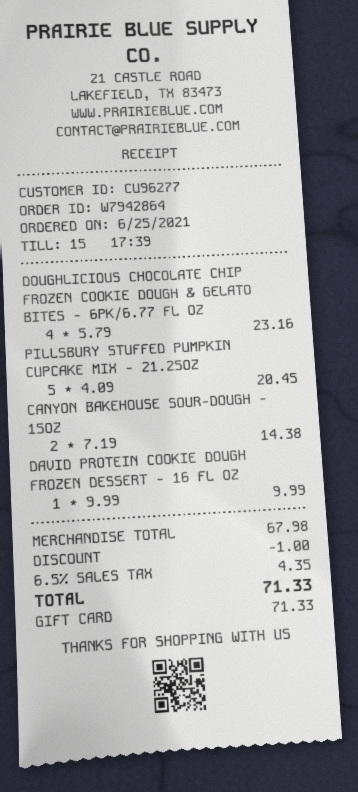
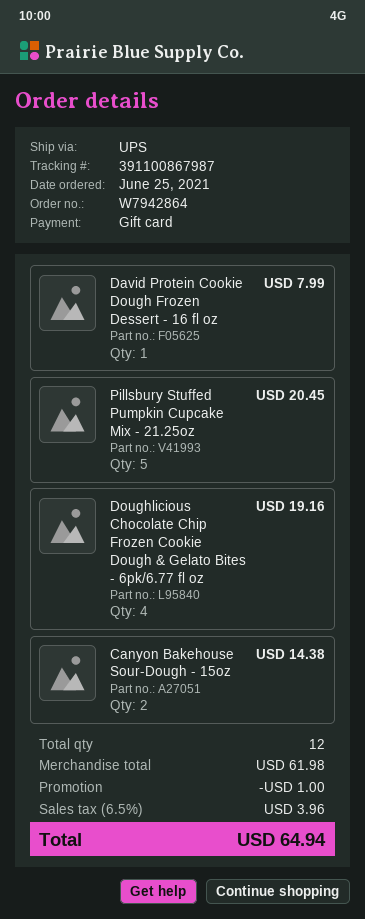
DOUGHLICIOUS CHOCOLATE CHIP FROZEN COOKIE DOUGH & GELATO BITES - 6PK/6.77 FL OZ: 4 for 23.16 -> 4 for 19.16
DAVID PROTEIN COOKIE DOUGH FROZEN DESSERT - 16 FL OZ: 1 for 9.99 -> 1 for 7.99
subtotal: 67.98 -> 61.98
tax: 6.5% = 4.35 -> 6.5% = 3.96
total: 71.33 -> 64.94

